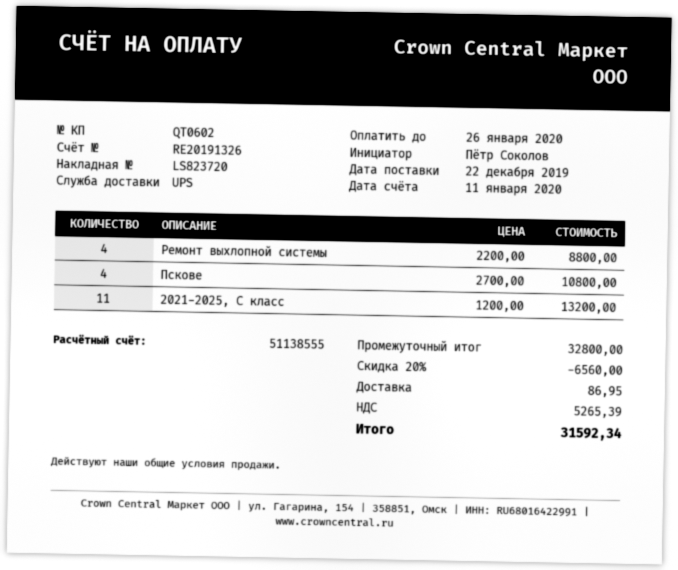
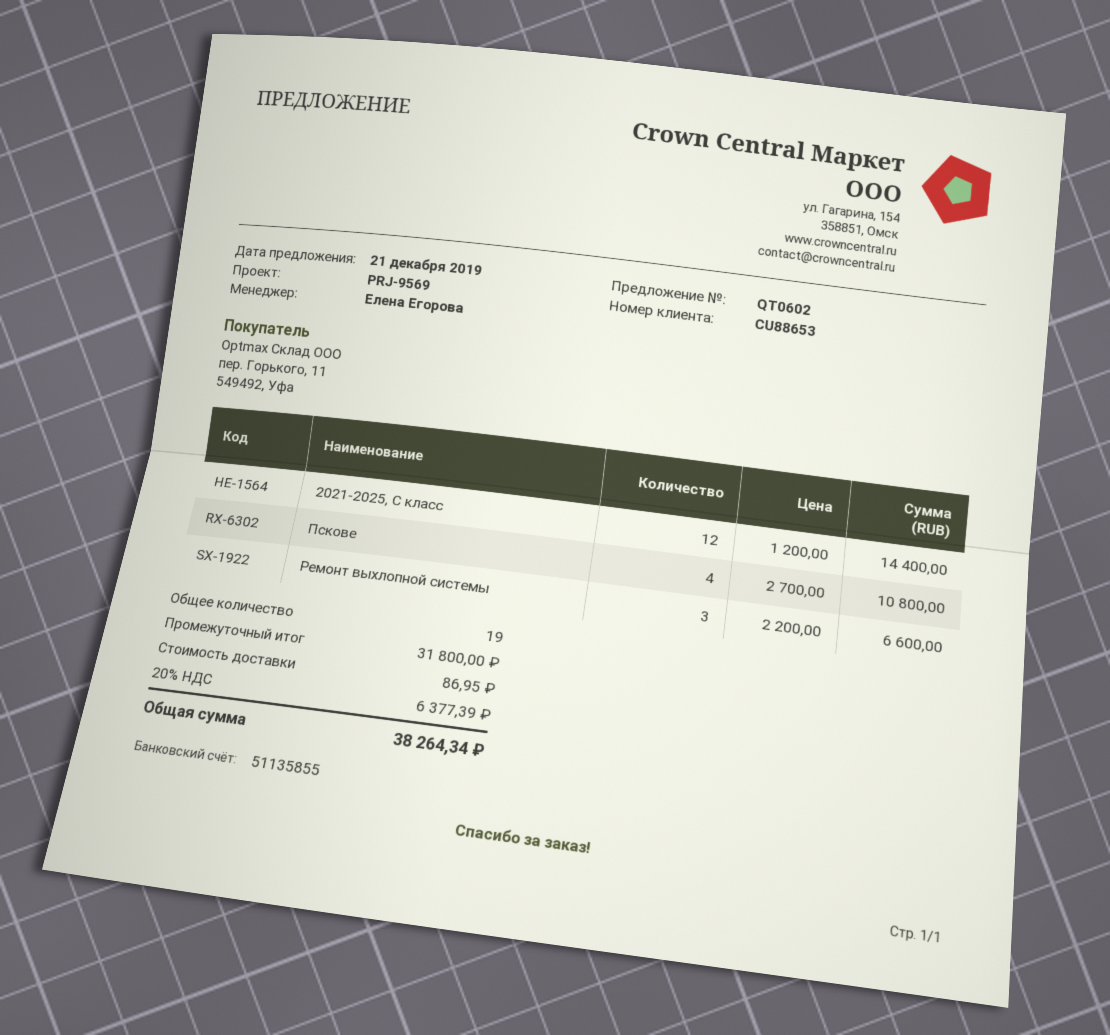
bank account: 51138555 -> 51135855
Ремонт выхлопной системы: 4 x 2200.00 = 8800.00 -> 3 x 2200.00 = 6600.00
2021-2025, C класс: 11 x 1200.00 = 13200.00 -> 12 x 1200.00 = 14400.00
subtotal: 32800.00 -> 31800.00
discount: 20% = 6560.00 -> none
tax: 5265.39 -> 6377.39
total: 31592.34 -> 38264.34

